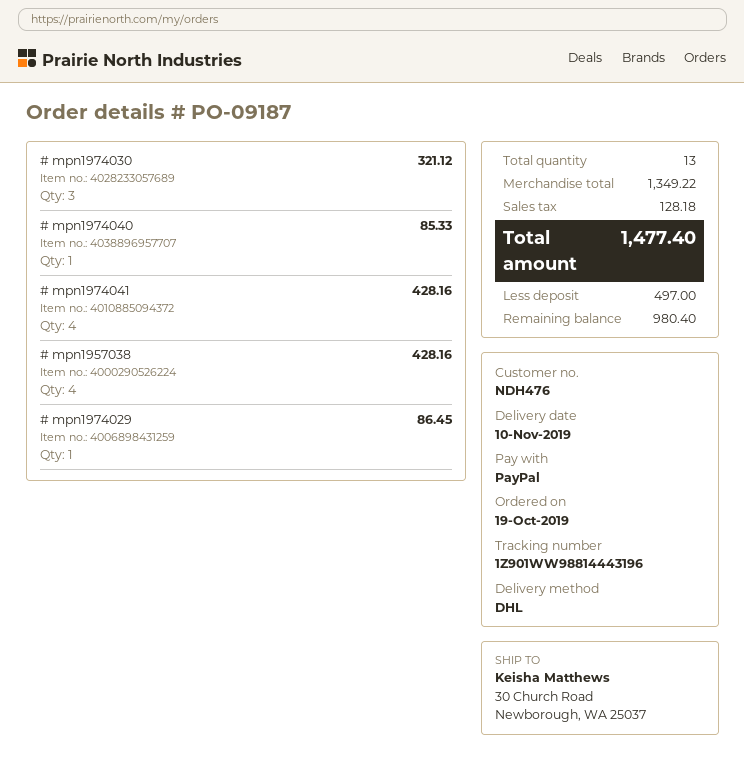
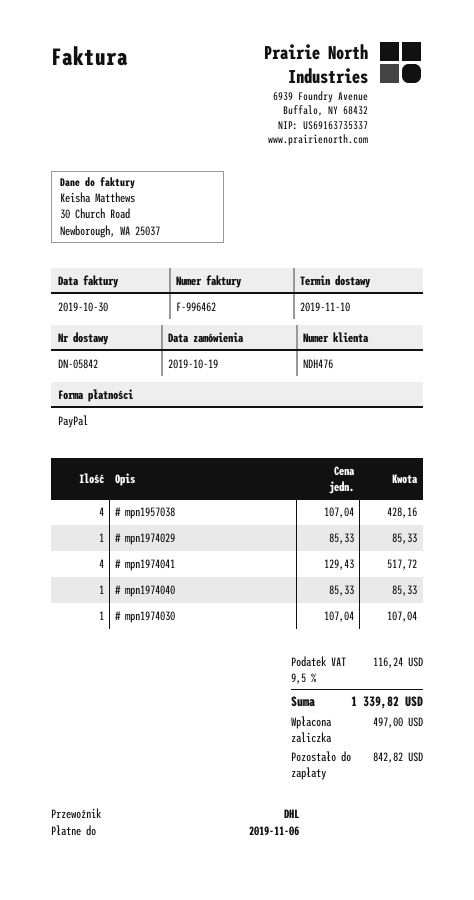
# mpn1974030: 3 for 321.12 -> 1 for 107.04
# mpn1974041: 4 for 428.16 -> 4 for 517.72
# mpn1974029: 1 for 86.45 -> 1 for 85.33
tax: 128.18 -> 116.24
total: 1477.40 -> 1339.82
balance: 980.40 -> 842.82

